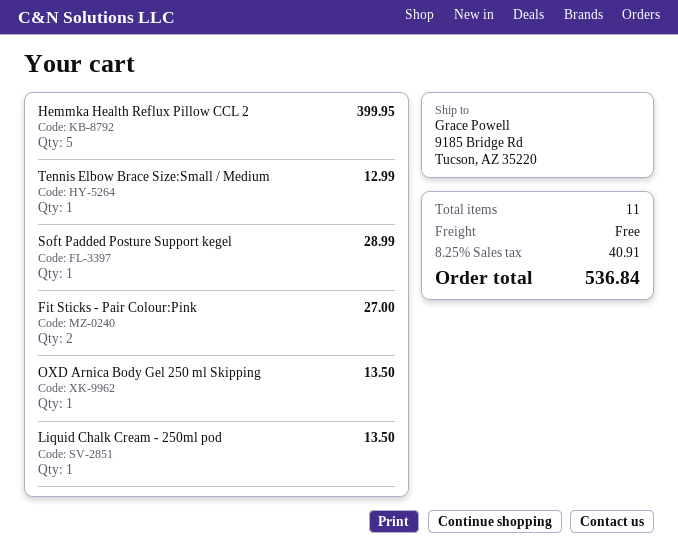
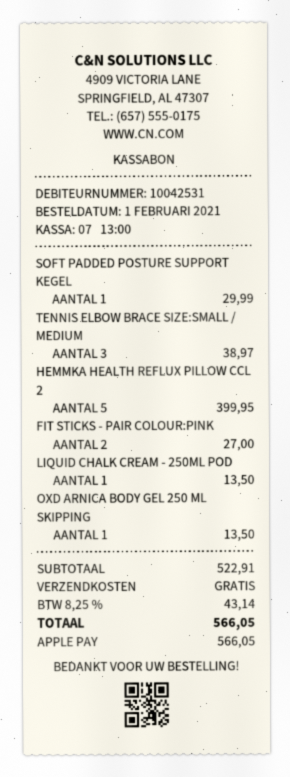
Tennis Elbow Brace Size:Small / Medium: 1 for 12.99 -> 3 for 38.97
Soft Padded Posture Support kegel: 1 for 28.99 -> 1 for 29.99
tax: 8.25% = 40.91 -> 8.25% = 43.14
total: 536.84 -> 566.05

